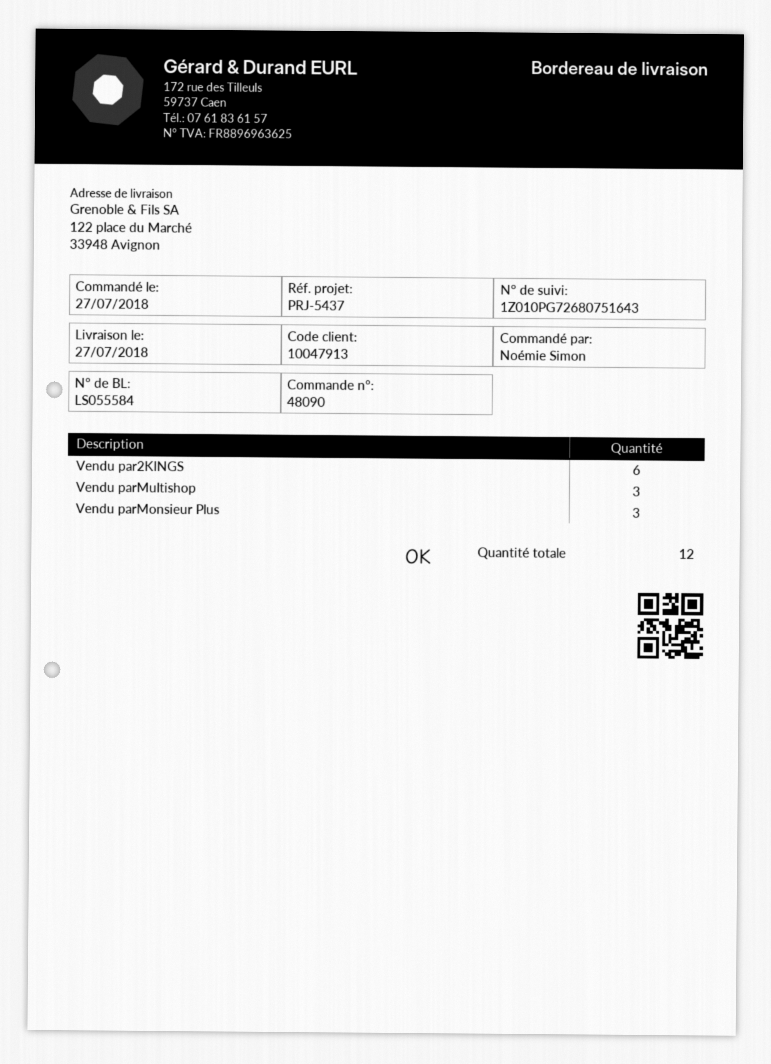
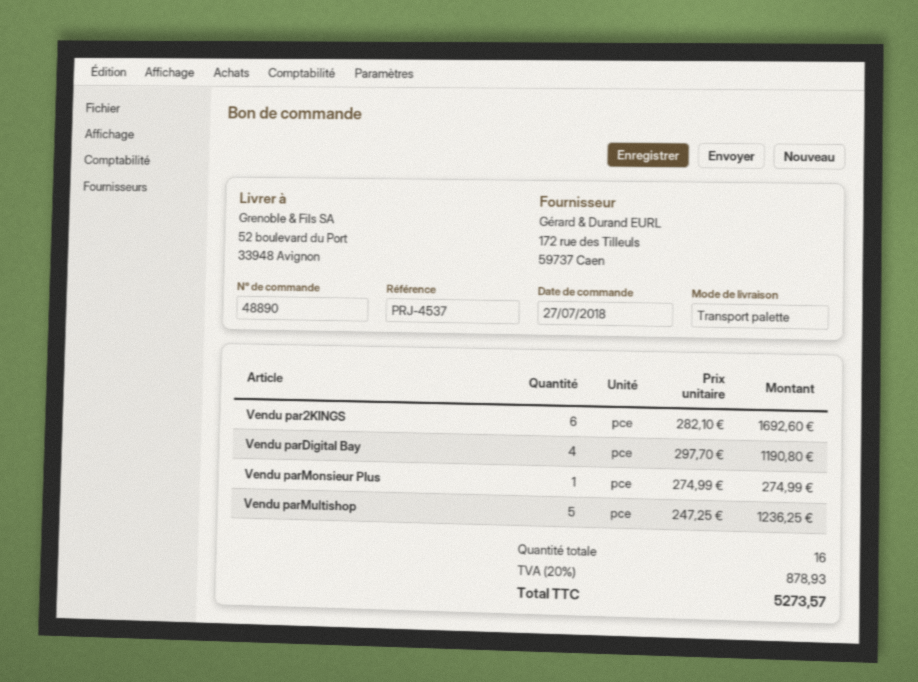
order number: 48090 -> 48890
reference: PRJ-5437 -> PRJ-4537
ship to: 122 place du Marché, 33948 Avignon -> 52 boulevard du Port, 33948 Avignon
Vendu parMultishop: 3 -> 5
Vendu parMonsieur Plus: 3 -> 1
Vendu parDigital Bay: none -> 4
total quantity: 12 -> 16

